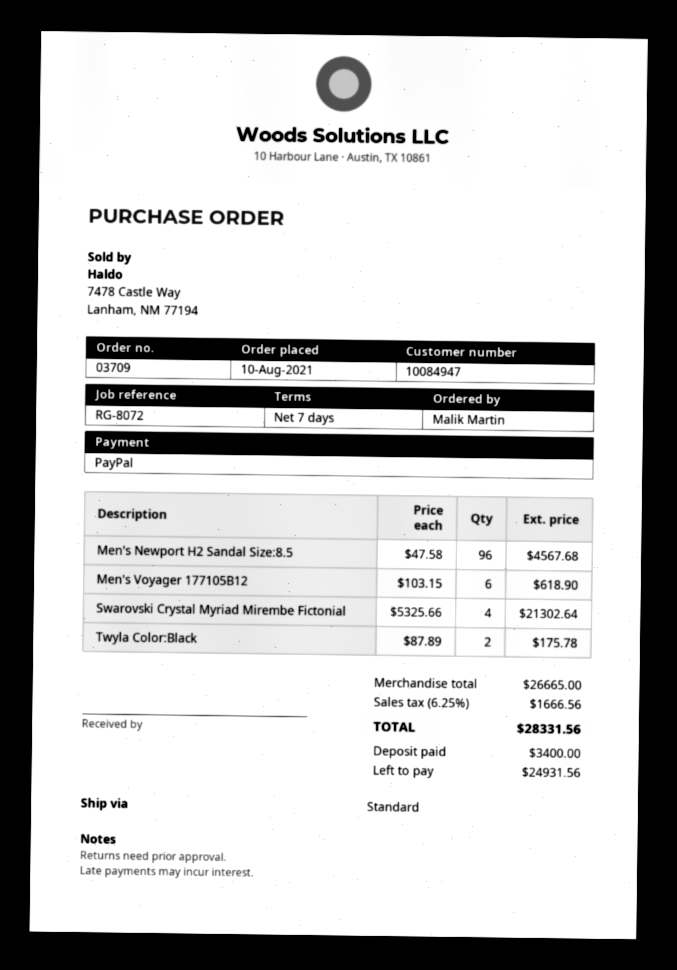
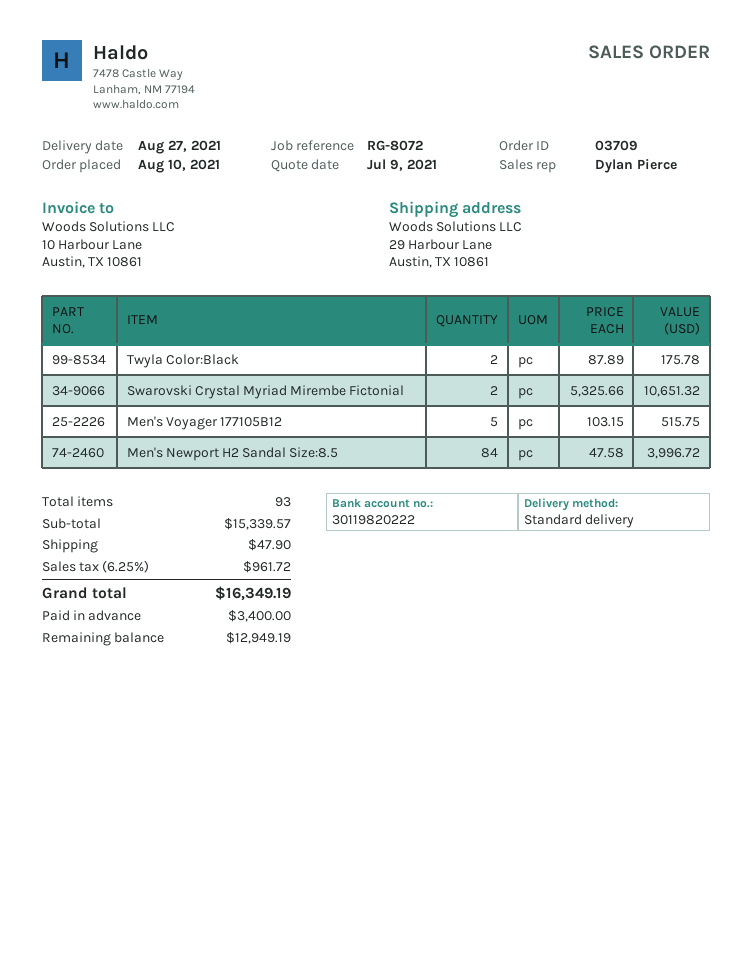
Men's Newport H2 Sandal Size:8.5: 96 x 47.58 = 4567.68 -> 84 x 47.58 = 3996.72
Men's Voyager 177105B12: 6 x 103.15 = 618.90 -> 5 x 103.15 = 515.75
Swarovski Crystal Myriad Mirembe Fictonial: 4 x 5325.66 = 21302.64 -> 2 x 5325.66 = 10651.32
subtotal: 26665.00 -> 15339.57
shipping: none -> 47.90
tax: 6.25% = 1666.56 -> 6.25% = 961.72
total: 28331.56 -> 16349.19
balance: 24931.56 -> 12949.19

